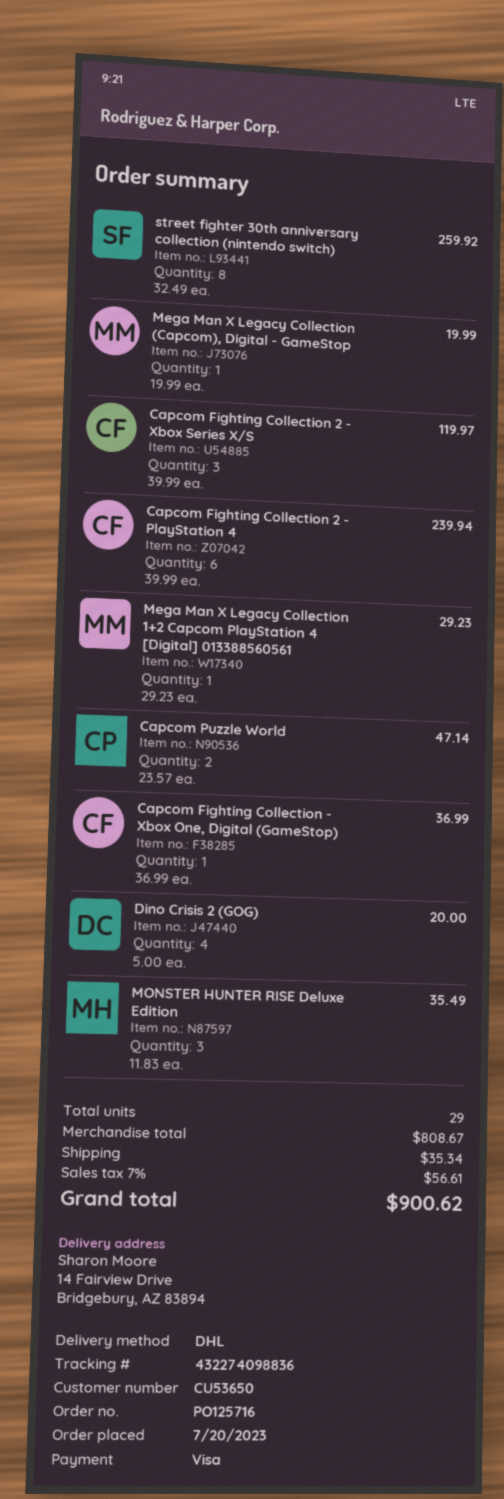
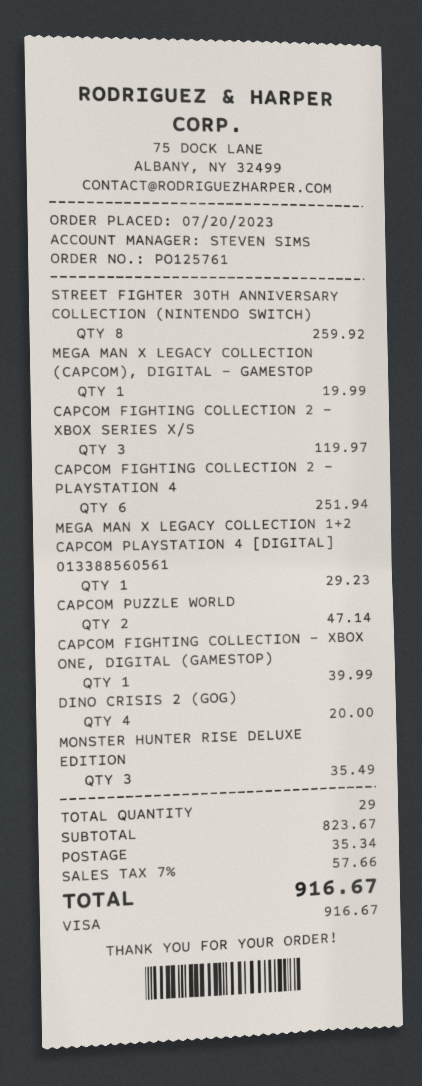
order number: PO125716 -> PO125761
Capcom Fighting Collection 2 - PlayStation 4: 6 for 239.94 -> 6 for 251.94
Capcom Fighting Collection - Xbox One, Digital (GameStop): 1 for 36.99 -> 1 for 39.99
subtotal: 808.67 -> 823.67
tax: 7% = 56.61 -> 7% = 57.66
total: 900.62 -> 916.67

